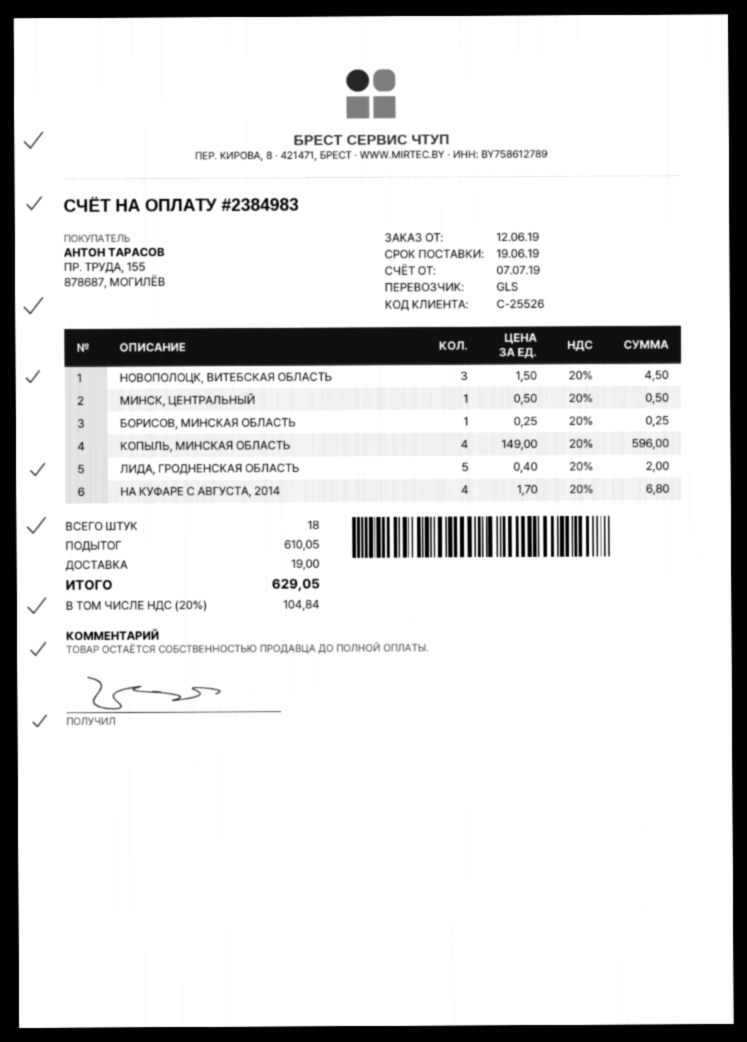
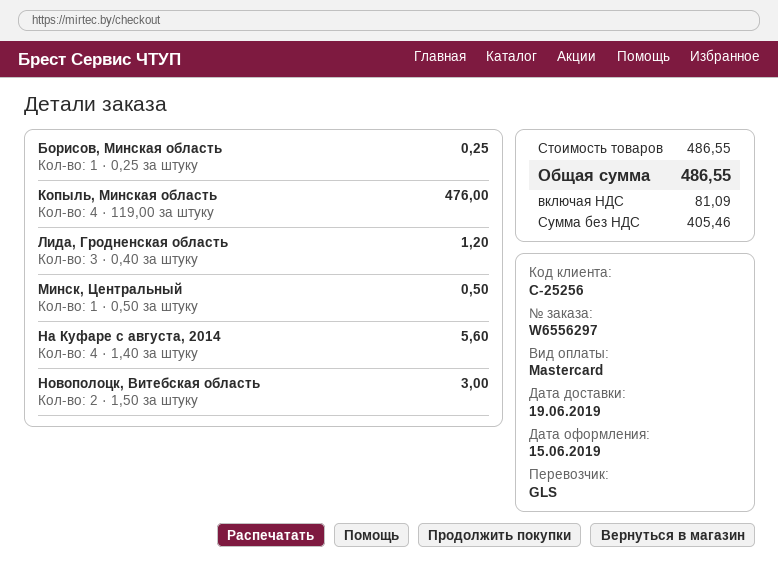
order date: 2019-06-12 -> 2019-06-15
customer number: C-25526 -> C-25256
НОВОПОЛОЦК, ВИТЕБСКАЯ ОБЛАСТЬ: 3 x 1.50 = 4.50 -> 2 x 1.50 = 3.00
КОПЫЛЬ, МИНСКАЯ ОБЛАСТЬ: 4 x 149.00 = 596.00 -> 4 x 119.00 = 476.00
ЛИДА, ГРОДНЕНСКАЯ ОБЛАСТЬ: 5 x 0.40 = 2.00 -> 3 x 0.40 = 1.20
НА КУФАРЕ С АВГУСТА, 2014: 4 x 1.70 = 6.80 -> 4 x 1.40 = 5.60
subtotal: 610.05 -> 486.55
shipping: 19.00 -> none
tax: 104.84 -> 81.09
total: 629.05 -> 486.55

